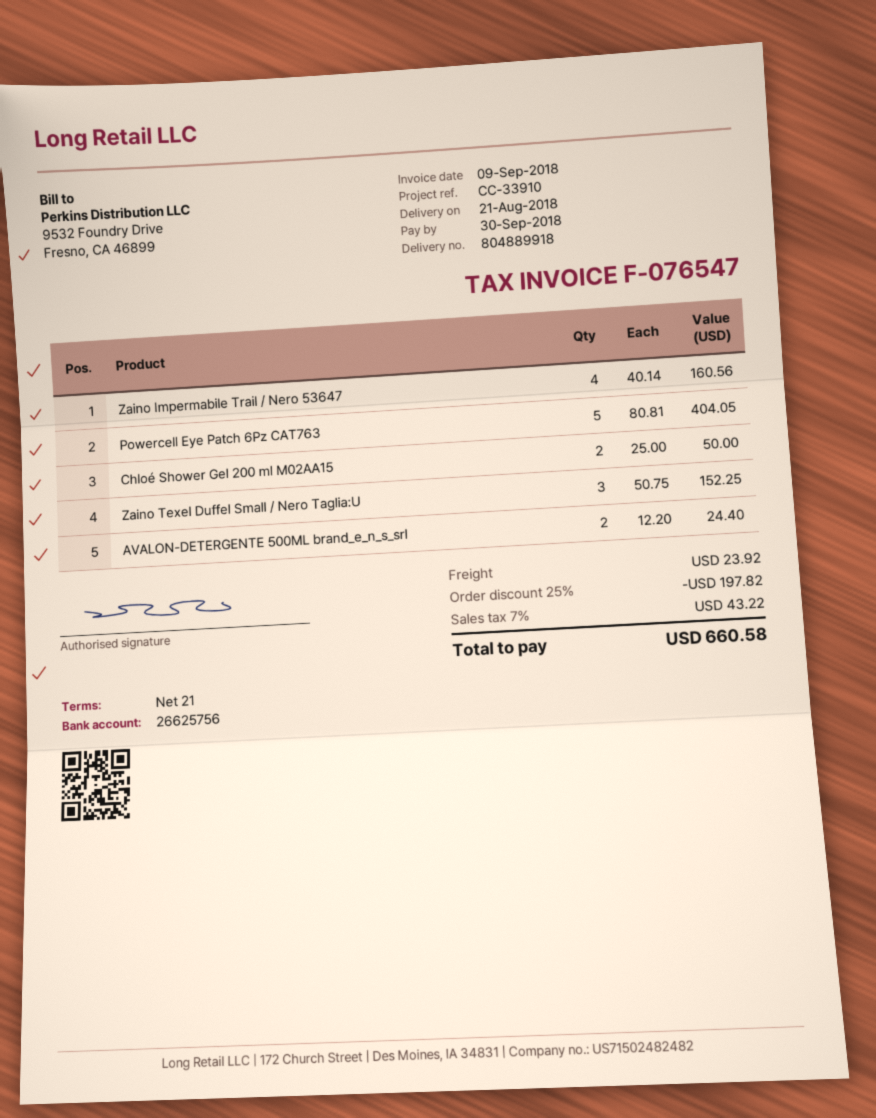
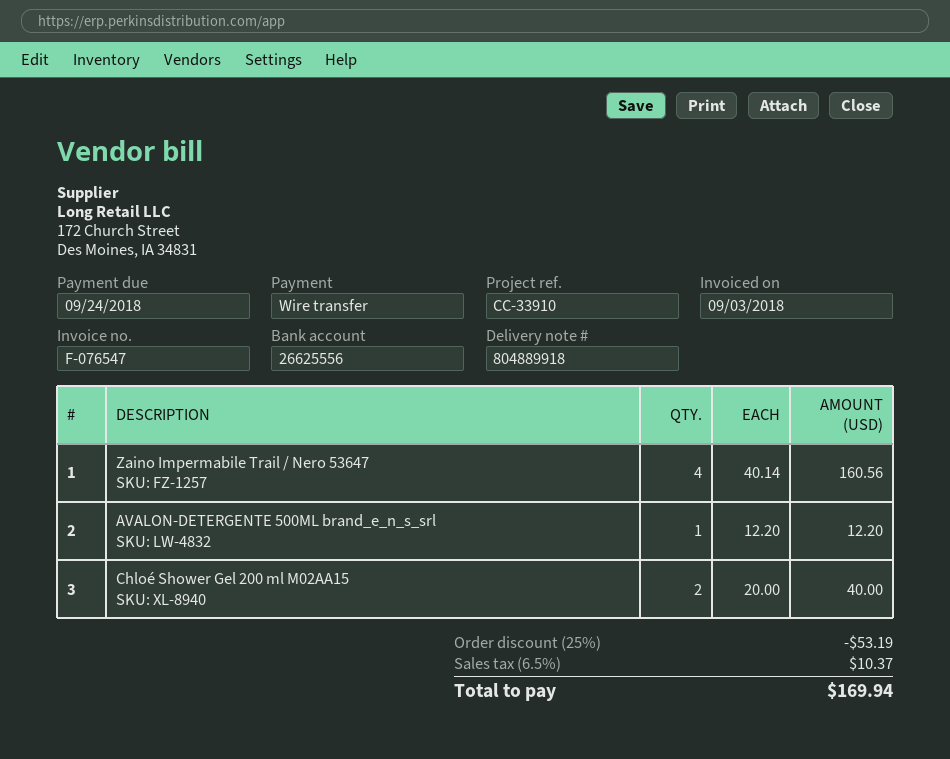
invoice date: 2018-09-09 -> 2018-09-03
due date: 2018-09-30 -> 2018-09-24
bank account: 26625756 -> 26625556
Powercell Eye Patch 6Pz CAT763: 5 x 80.81 = 404.05 -> none
Chloé Shower Gel 200 ml M02AA15: 2 x 25.00 = 50.00 -> 2 x 20.00 = 40.00
Zaino Texel Duffel Small / Nero Taglia:U: 3 x 50.75 = 152.25 -> none
AVALON-DETERGENTE 500ML brand_e_n_s_srl: 2 x 12.20 = 24.40 -> 1 x 12.20 = 12.20
discount: 25% = 197.82 -> 25% = 53.19
shipping: 23.92 -> none
tax: 7% = 43.22 -> 6.5% = 10.37
total: 660.58 -> 169.94

